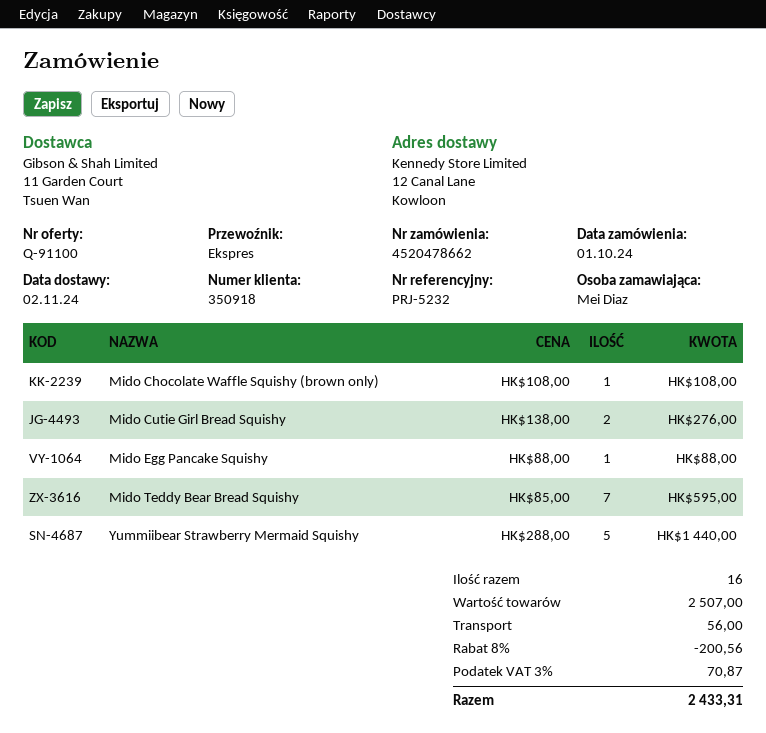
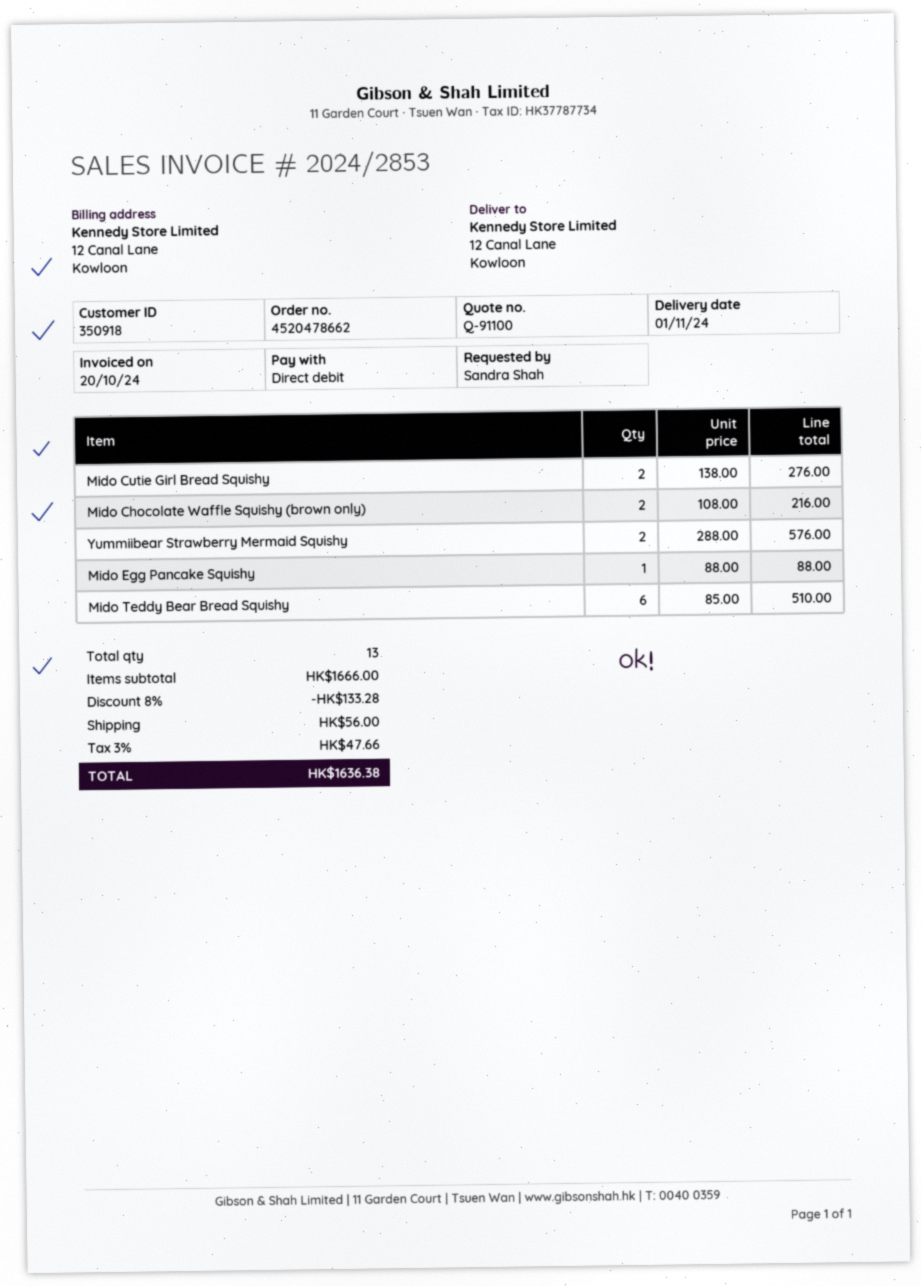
delivery date: 2024-11-02 -> 2024-11-01
ordered by: Mei Diaz -> Sandra Shah
Mido Chocolate Waffle Squishy (brown only): 1 x 108.00 = 108.00 -> 2 x 108.00 = 216.00
Mido Teddy Bear Bread Squishy: 7 x 85.00 = 595.00 -> 6 x 85.00 = 510.00
Yummiibear Strawberry Mermaid Squishy: 5 x 288.00 = 1440.00 -> 2 x 288.00 = 576.00
total quantity: 16 -> 13
subtotal: 2507.00 -> 1666.00
discount: 8% = 200.56 -> 8% = 133.28
tax: 3% = 70.87 -> 3% = 47.66
total: 2433.31 -> 1636.38

